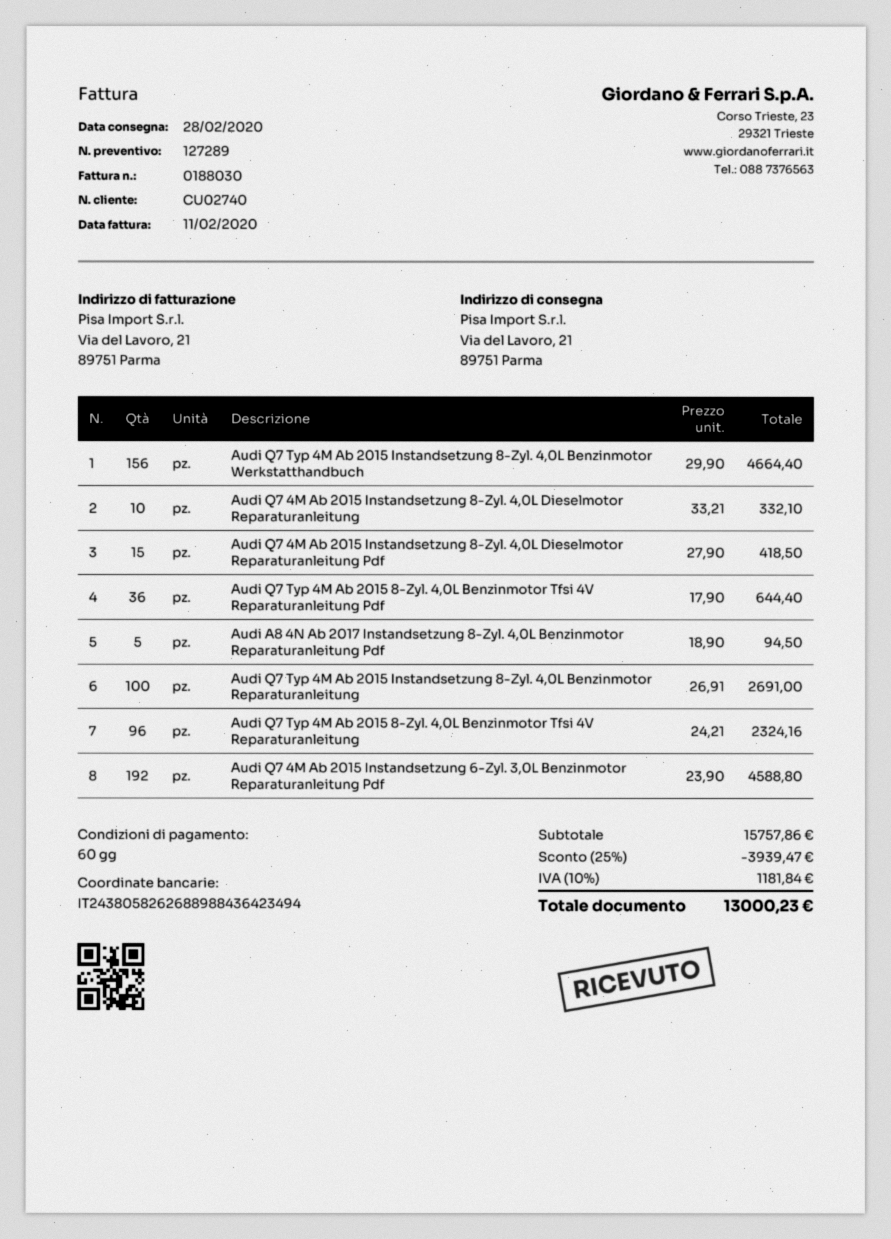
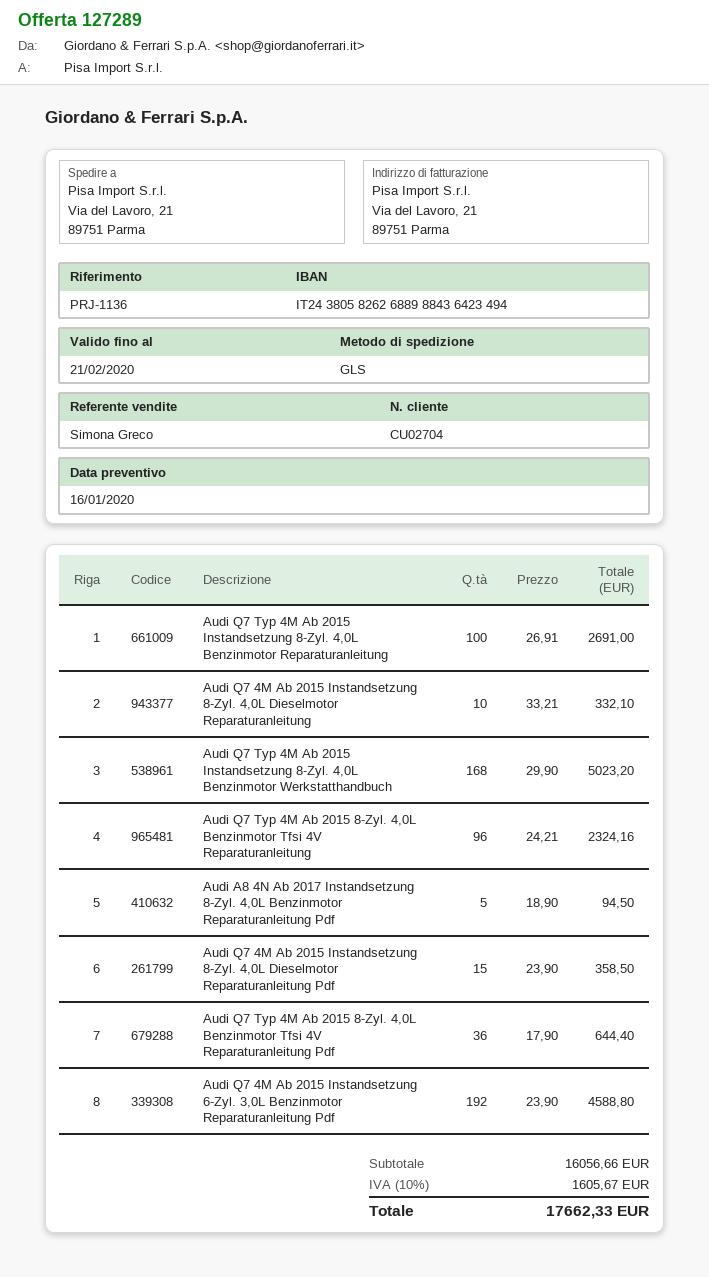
customer number: CU02740 -> CU02704
Audi Q7 Typ 4M Ab 2015 Instandsetzung 8-Zyl. 4,0L Benzinmotor Werkstatthandbuch: 156 x 29.90 = 4664.40 -> 168 x 29.90 = 5023.20
Audi Q7 4M Ab 2015 Instandsetzung 8-Zyl. 4,0L Dieselmotor Reparaturanleitung Pdf: 15 x 27.90 = 418.50 -> 15 x 23.90 = 358.50
subtotal: 15757.86 -> 16056.66
discount: 25% = 3939.47 -> none
tax: 10% = 1181.84 -> 10% = 1605.67
total: 13000.23 -> 17662.33

